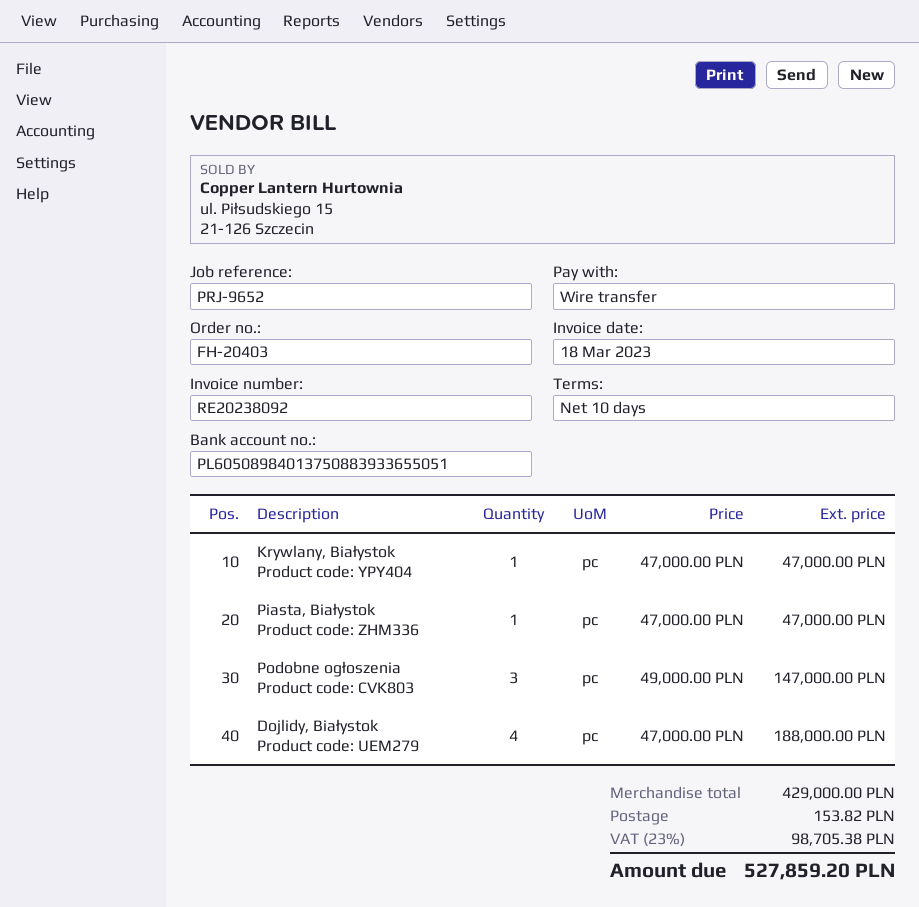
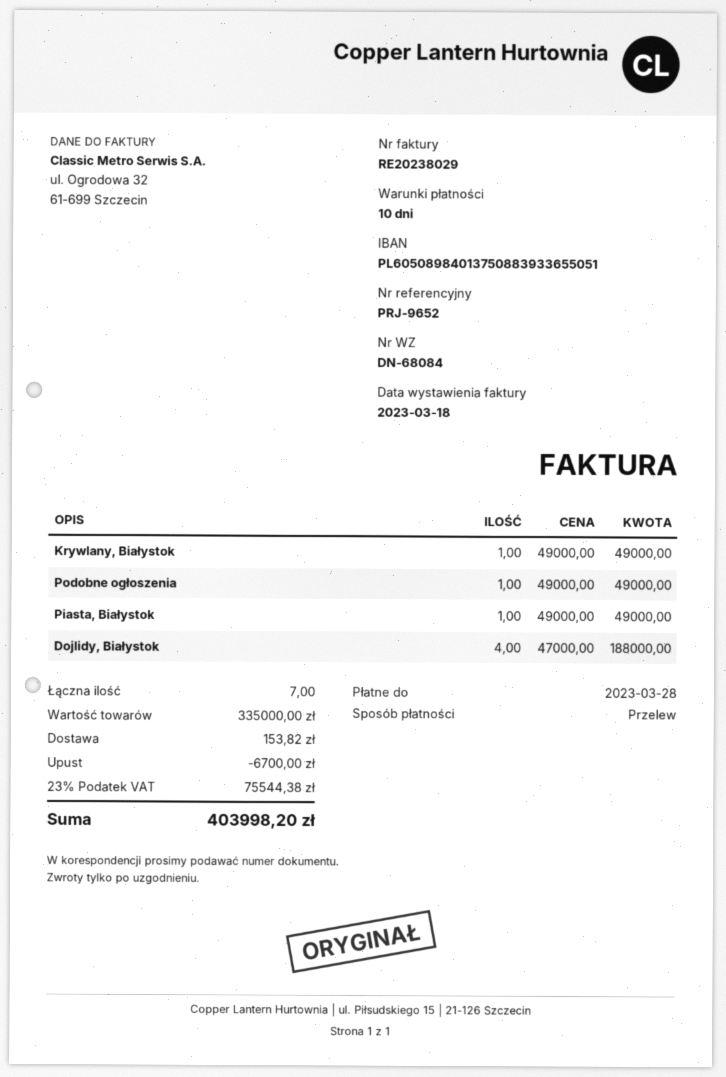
invoice number: RE20238092 -> RE20238029
Krywlany, Białystok: 1 x 47000.00 = 47000.00 -> 1 x 49000.00 = 49000.00
Piasta, Białystok: 1 x 47000.00 = 47000.00 -> 1 x 49000.00 = 49000.00
Podobne ogłoszenia: 3 x 49000.00 = 147000.00 -> 1 x 49000.00 = 49000.00
subtotal: 429000.00 -> 335000.00
discount: none -> 6700.00
tax: 23% = 98705.38 -> 23% = 75544.38
total: 527859.20 -> 403998.20

